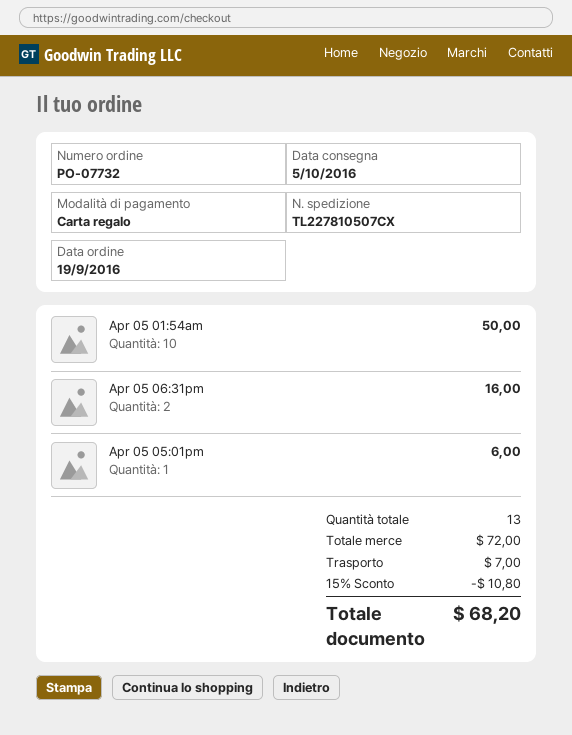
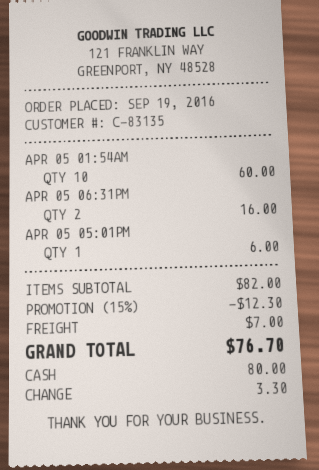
payment method: gift card -> cash
Apr 05 01:54am: 10 for 50.00 -> 10 for 60.00
subtotal: 72.00 -> 82.00
discount: 15% = 10.80 -> 15% = 12.30
total: 68.20 -> 76.70

